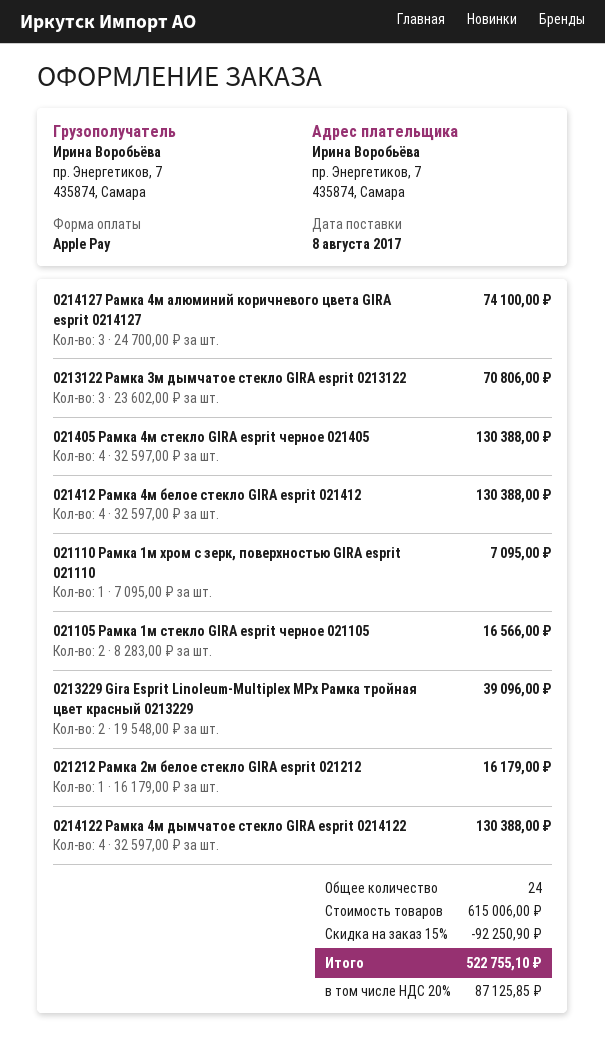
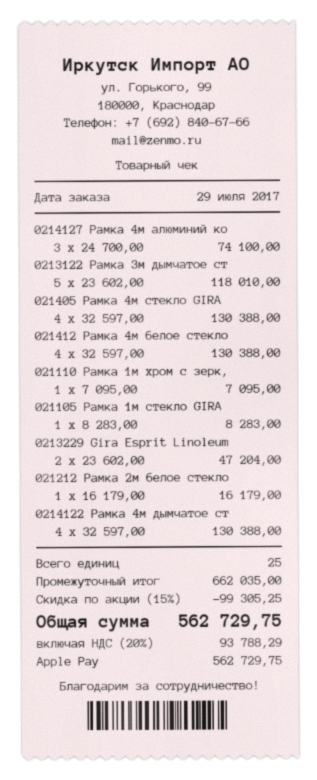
0213122 Рамка 3м дымчатое стекло GIRA esprit 0213122: 3 x 23602.00 = 70806.00 -> 5 x 23602.00 = 118010.00
021105 Рамка 1м стекло GIRA esprit черное 021105: 2 x 8283.00 = 16566.00 -> 1 x 8283.00 = 8283.00
0213229 Gira Esprit Linoleum-Multiplex MPx Рамка тройная цвет красный 0213229: 2 x 19548.00 = 39096.00 -> 2 x 23602.00 = 47204.00
total quantity: 24 -> 25
subtotal: 615006.00 -> 662035.00
discount: 15% = 92250.90 -> 15% = 99305.25
tax: 20% = 87125.85 -> 20% = 93788.29
total: 522755.10 -> 562729.75

